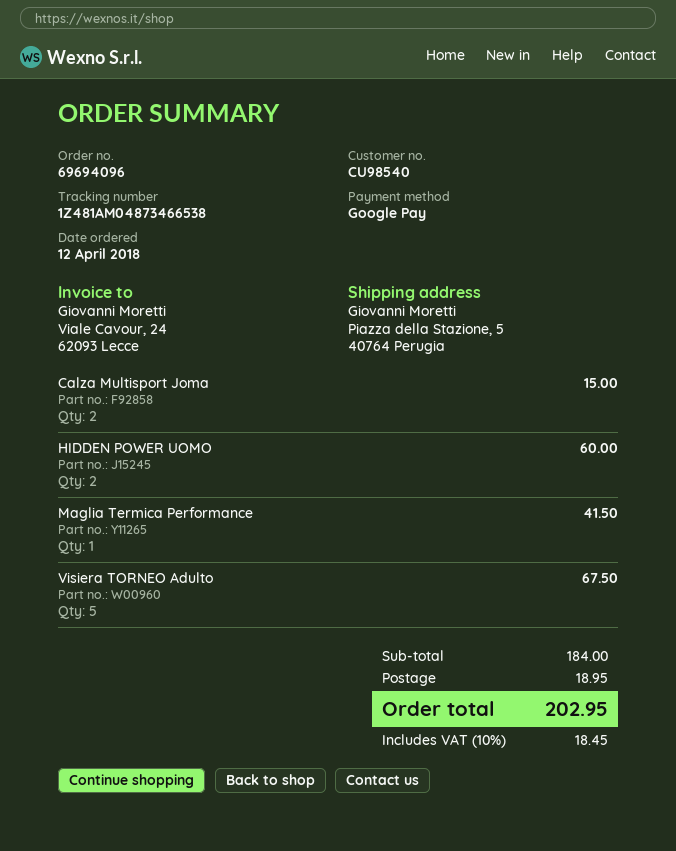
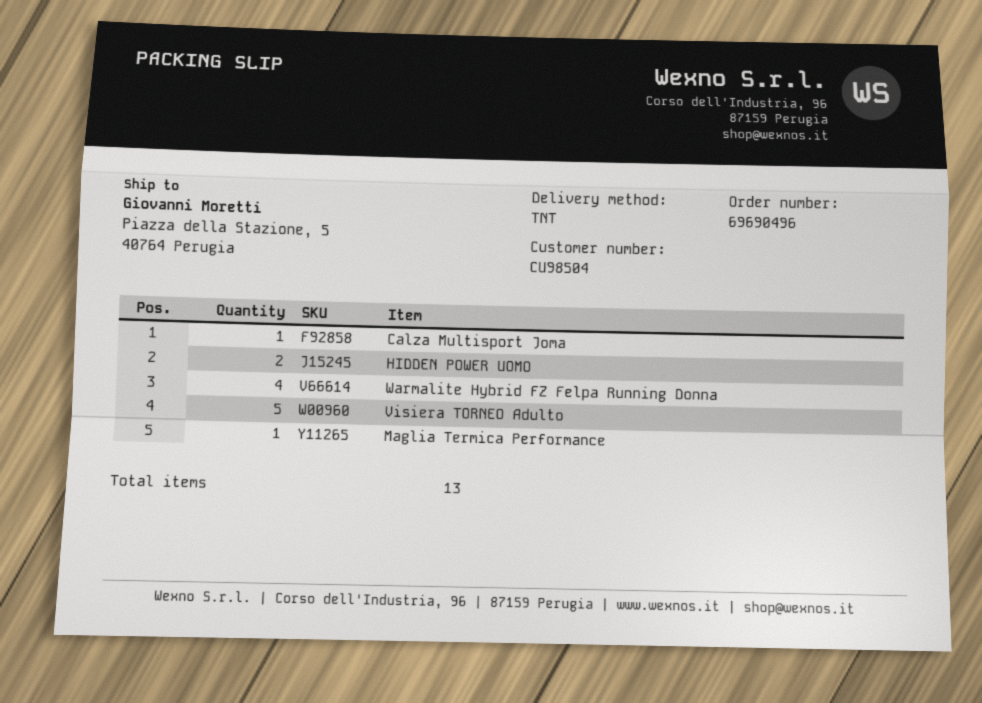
order number: 69694096 -> 69690496
customer number: CU98540 -> CU98504
Calza Multisport Joma: 2 -> 1
Warmalite Hybrid FZ Felpa Running Donna: none -> 4

